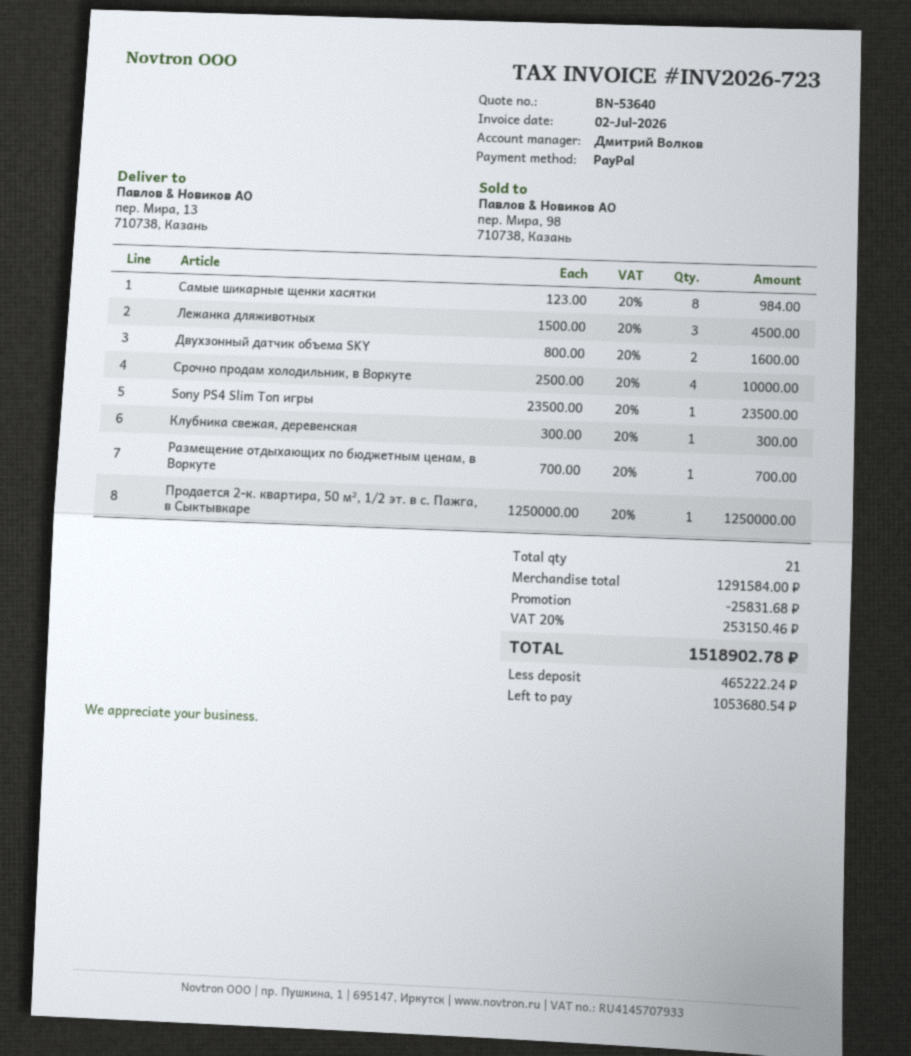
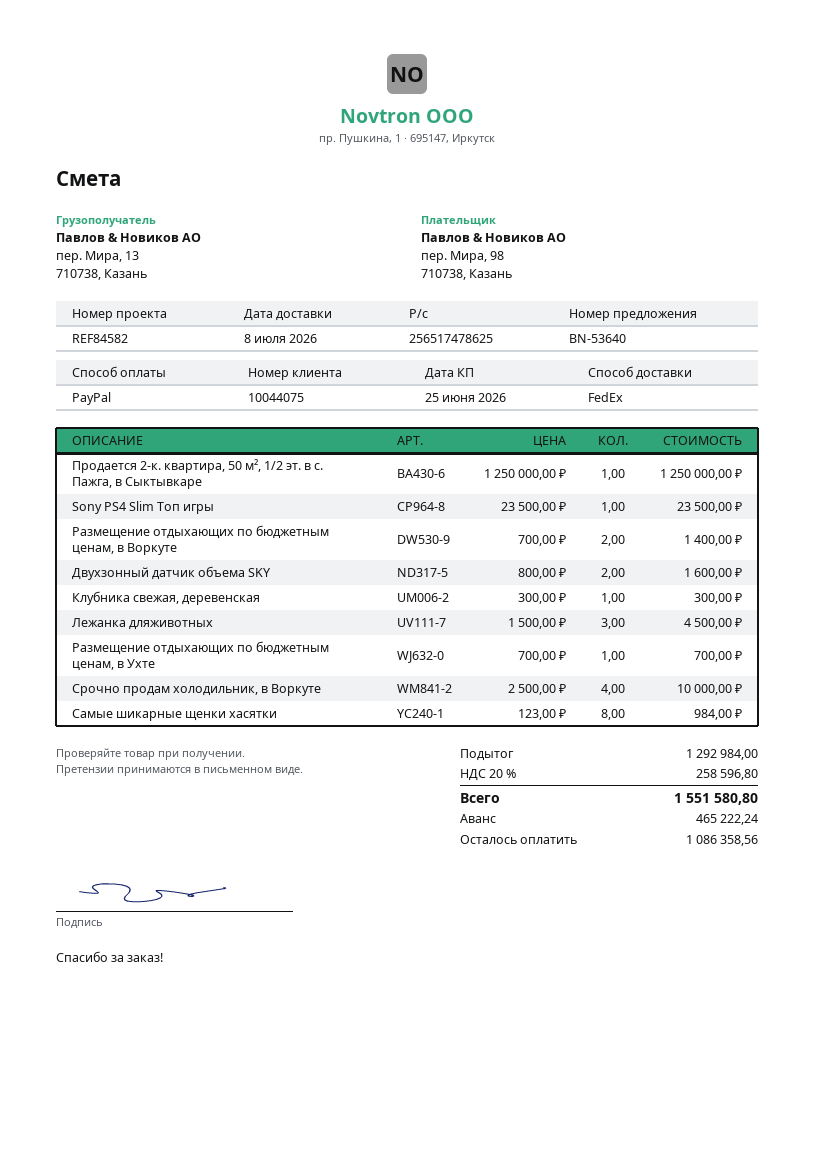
Размещение отдыхающих по бюджетным ценам, в Воркуте: 1 x 700.00 = 700.00 -> 2 x 700.00 = 1400.00
Размещение отдыхающих по бюджетным ценам, в Ухте: none -> 1 x 700.00 = 700.00
subtotal: 1291584.00 -> 1292984.00
discount: 25831.68 -> none
tax: 20% = 253150.46 -> 20% = 258596.80
total: 1518902.78 -> 1551580.80
balance: 1053680.54 -> 1086358.56

